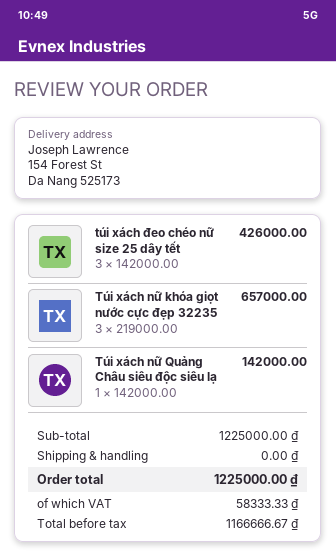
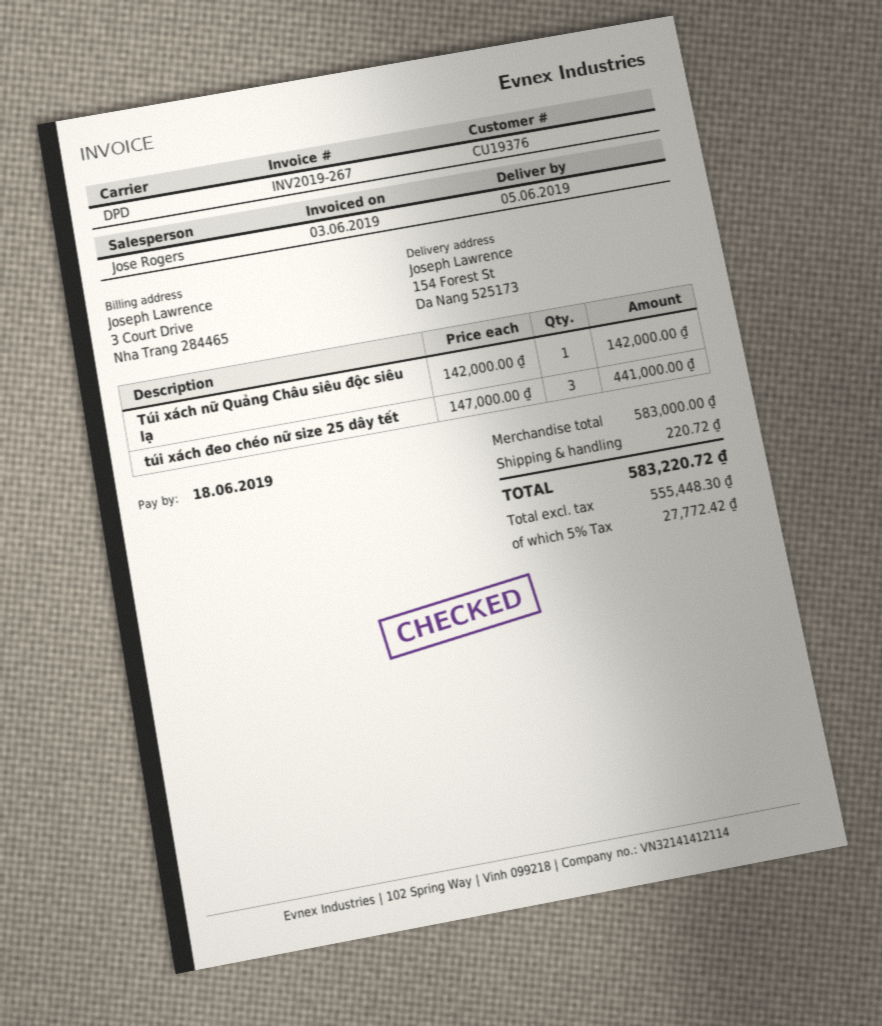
túi xách đeo chéo nữ size 25 dây tết: 3 x 142000.00 = 426000.00 -> 3 x 147000.00 = 441000.00
Túi xách nữ khóa giọt nước cực đẹp 32235: 3 x 219000.00 = 657000.00 -> none
subtotal: 1225000.00 -> 583000.00
shipping: 0.00 -> 220.72
net: 1166666.67 -> 555448.30
tax: 58333.33 -> 27772.42
total: 1225000.00 -> 583220.72

